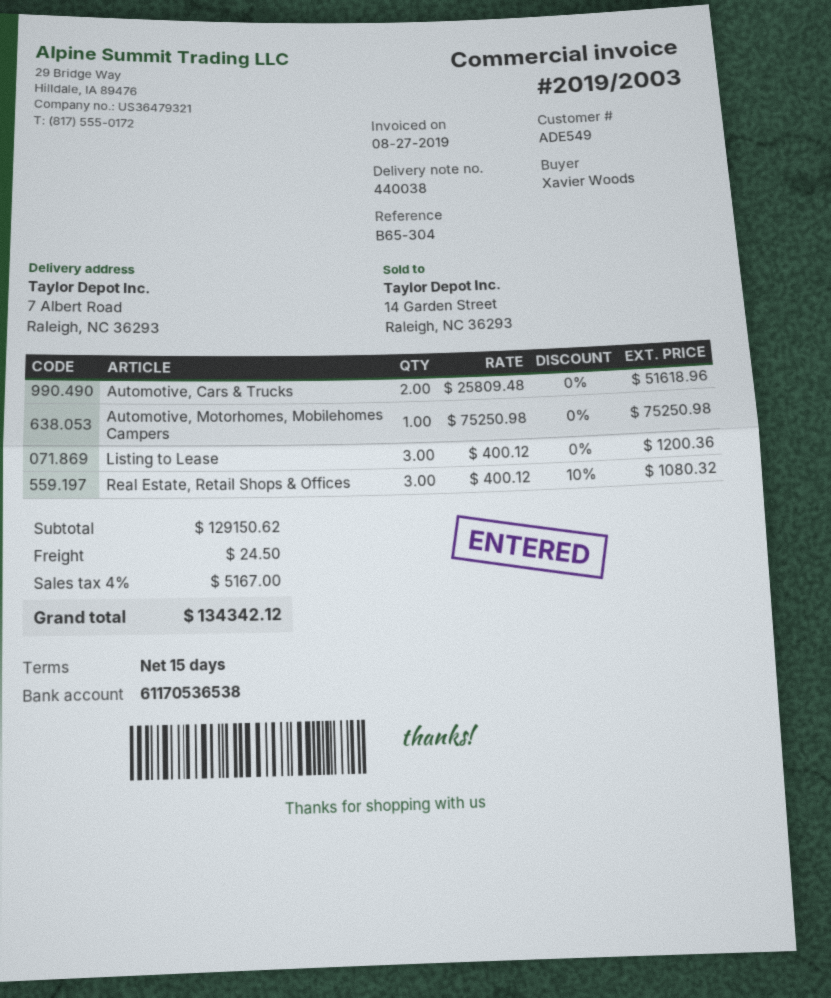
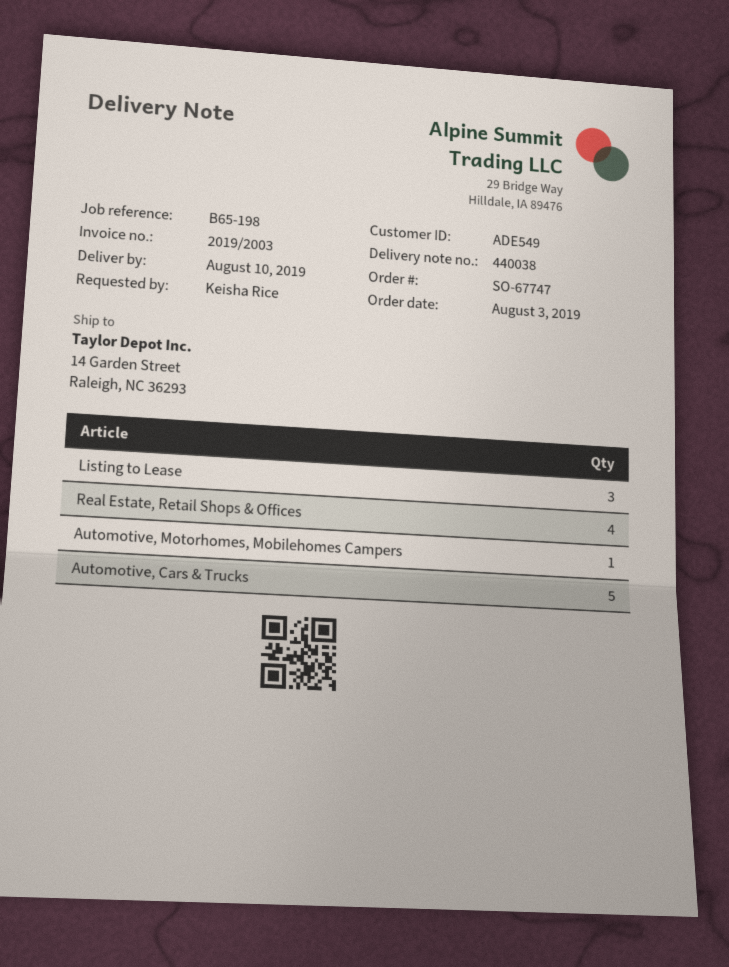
reference: B65-304 -> B65-198
ordered by: Xavier Woods -> Keisha Rice
ship to: 7 Albert Road, Raleigh, NC 36293 -> 14 Garden Street, Raleigh, NC 36293
Automotive, Cars & Trucks: 2 -> 5
Real Estate, Retail Shops & Offices: 3 -> 4

